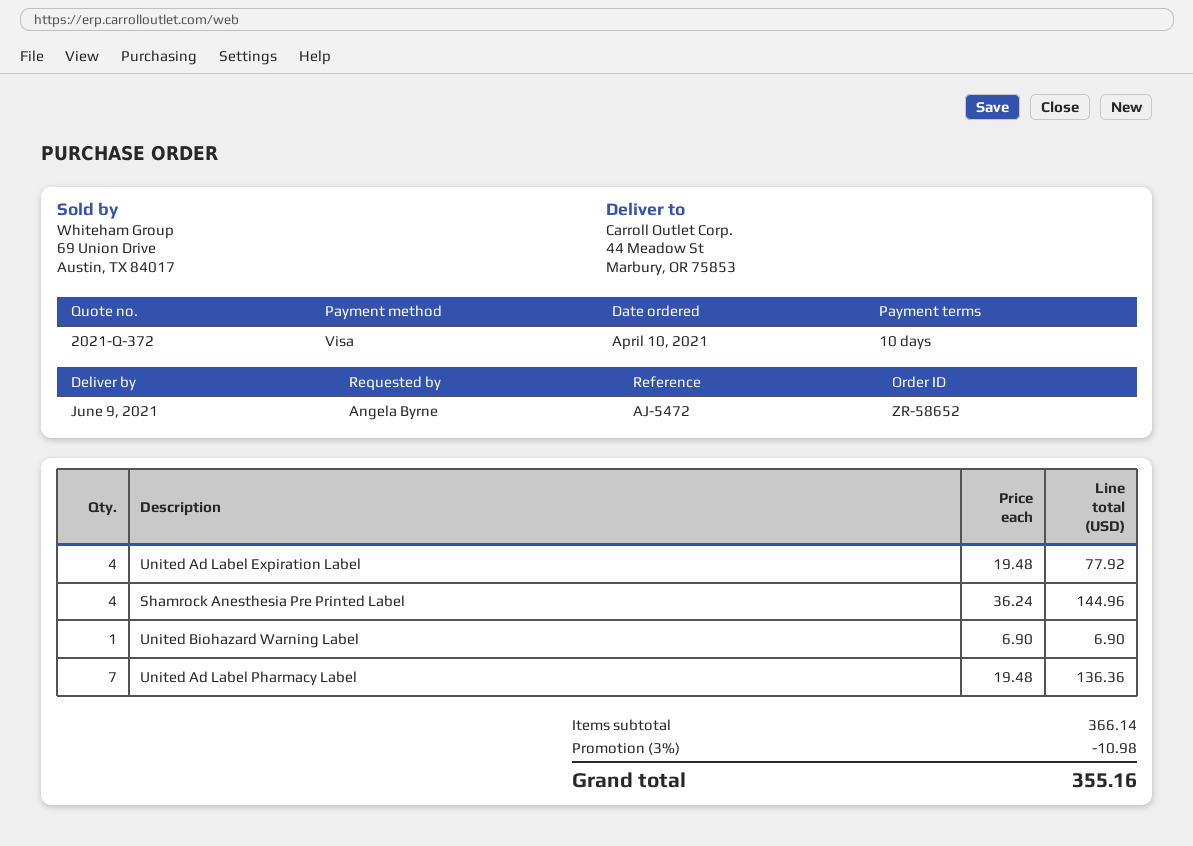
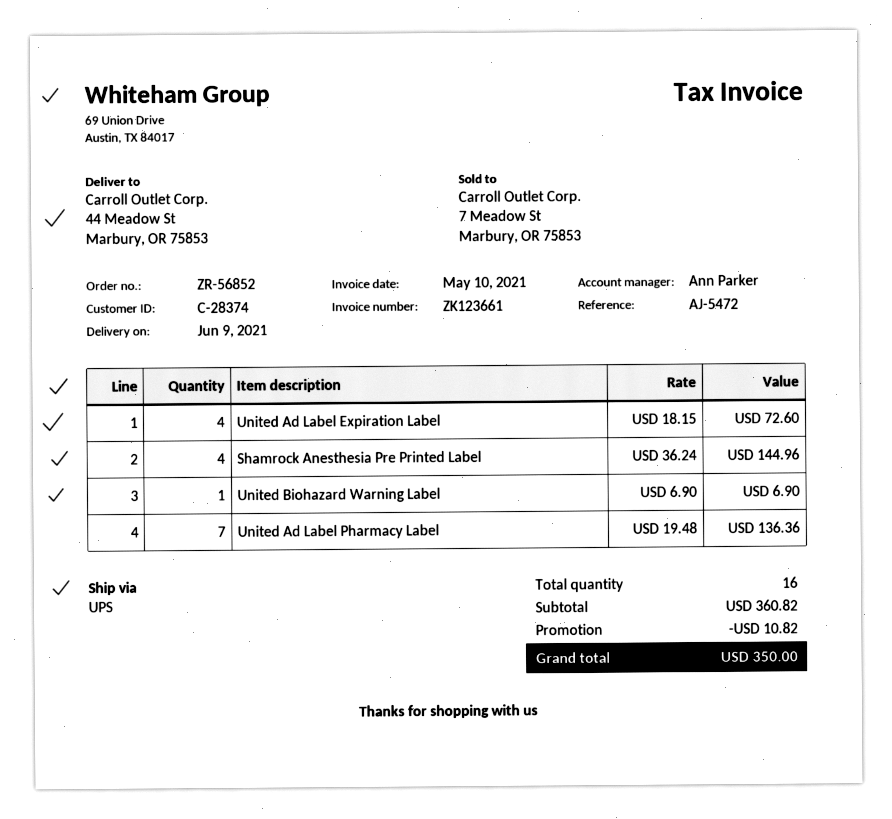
order number: ZR-58652 -> ZR-56852
United Ad Label Expiration Label: 4 x 19.48 = 77.92 -> 4 x 18.15 = 72.60
subtotal: 366.14 -> 360.82
discount: 10.98 -> 10.82
total: 355.16 -> 350.00

